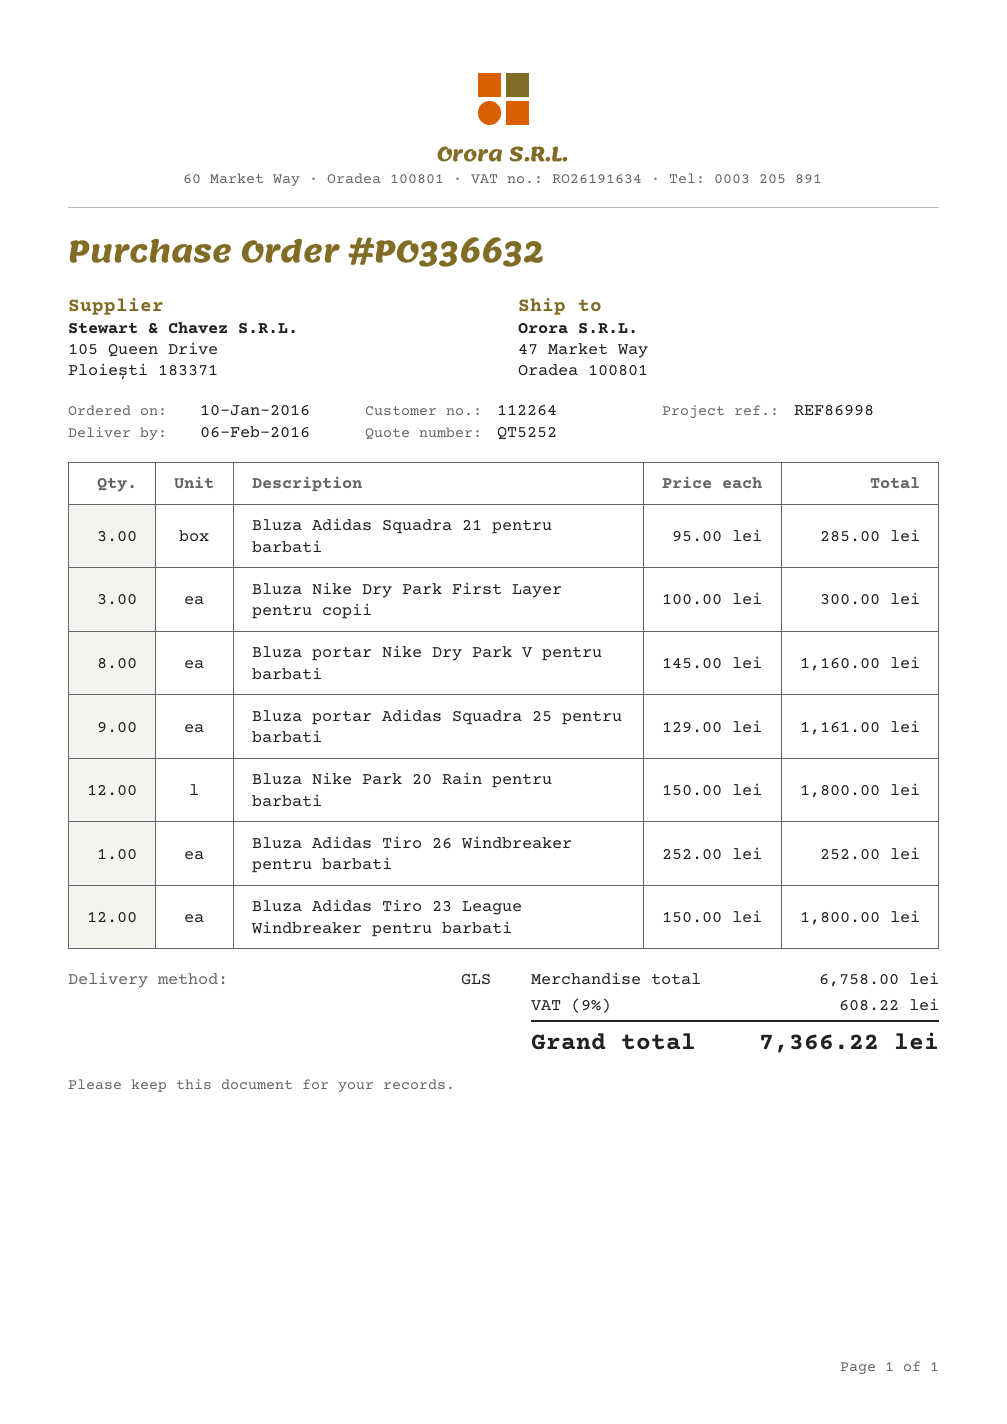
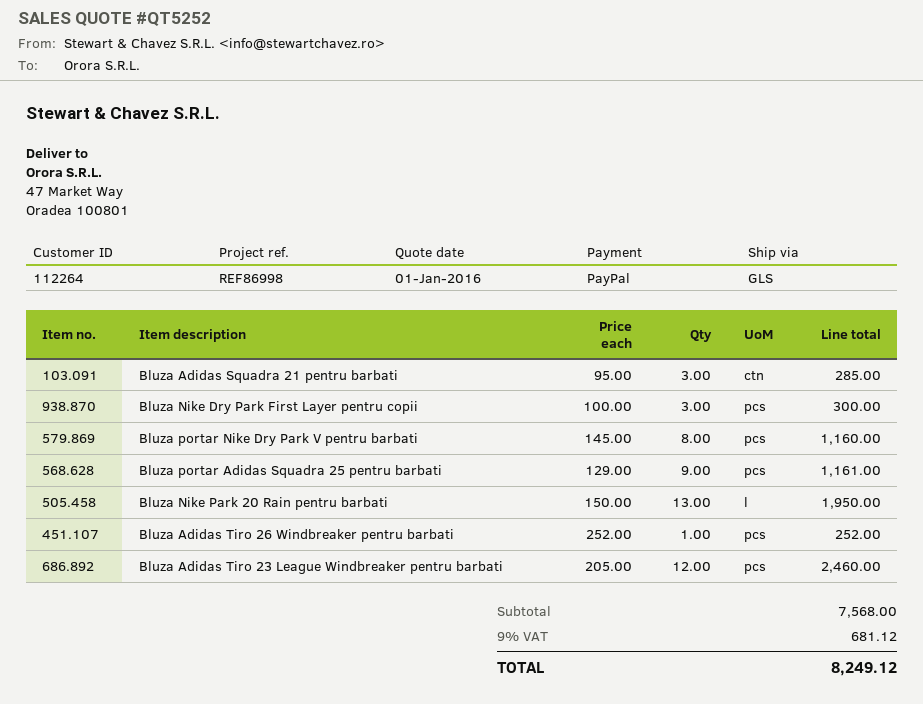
Bluza Nike Park 20 Rain pentru barbati: 12 x 150.00 = 1800.00 -> 13 x 150.00 = 1950.00
Bluza Adidas Tiro 23 League Windbreaker pentru barbati: 12 x 150.00 = 1800.00 -> 12 x 205.00 = 2460.00
subtotal: 6758.00 -> 7568.00
tax: 9% = 608.22 -> 9% = 681.12
total: 7366.22 -> 8249.12

